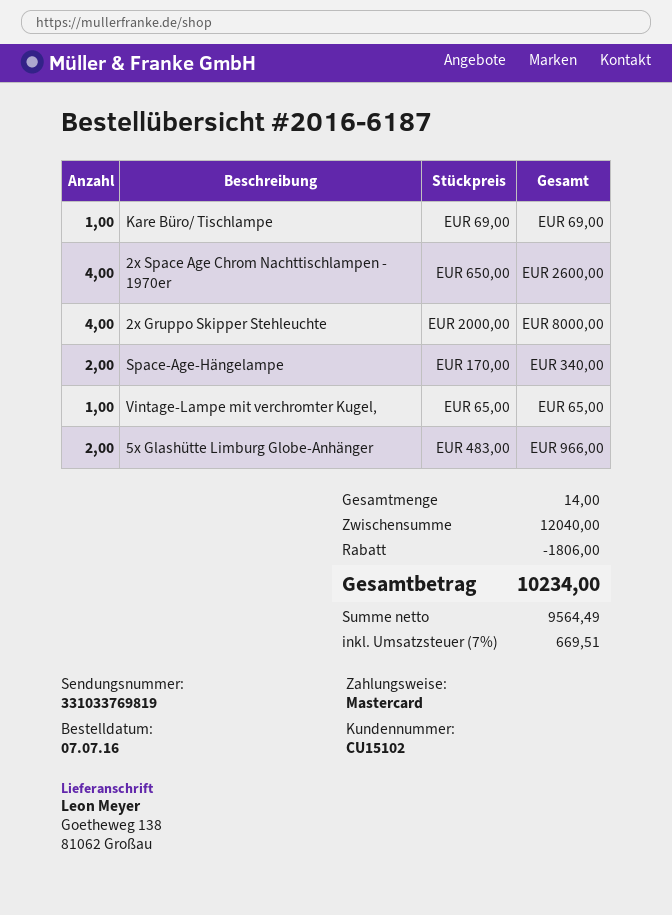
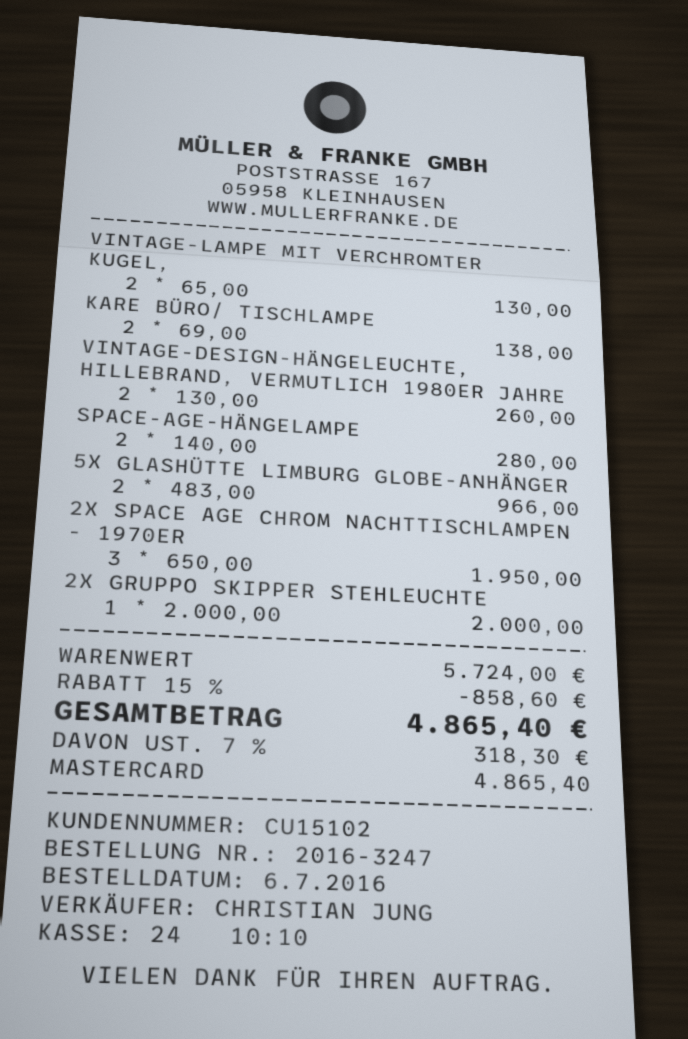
order number: 2016-6187 -> 2016-3247
order date: 2016-07-07 -> 2016-07-06
Kare Büro/ Tischlampe: 1 x 69.00 = 69.00 -> 2 x 69.00 = 138.00
2x Space Age Chrom Nachttischlampen - 1970er: 4 x 650.00 = 2600.00 -> 3 x 650.00 = 1950.00
2x Gruppo Skipper Stehleuchte: 4 x 2000.00 = 8000.00 -> 1 x 2000.00 = 2000.00
Space-Age-Hängelampe: 2 x 170.00 = 340.00 -> 2 x 140.00 = 280.00
Vintage-Lampe mit verchromter Kugel,: 1 x 65.00 = 65.00 -> 2 x 65.00 = 130.00
VINTAGE-DESIGN-HÄNGELEUCHTE, HILLEBRAND, VERMUTLICH 1980ER JAHRE: none -> 2 x 130.00 = 260.00
subtotal: 12040.00 -> 5724.00
discount: 1806.00 -> 858.60
tax: 7% = 669.51 -> 7% = 318.30
total: 10234.00 -> 4865.40

